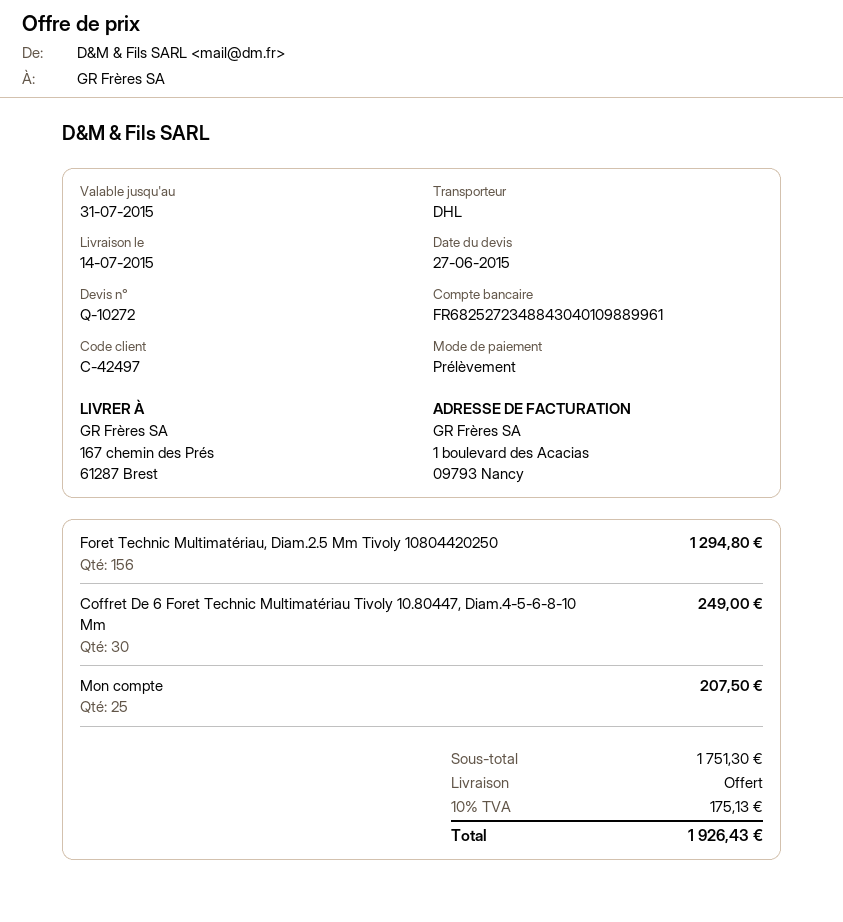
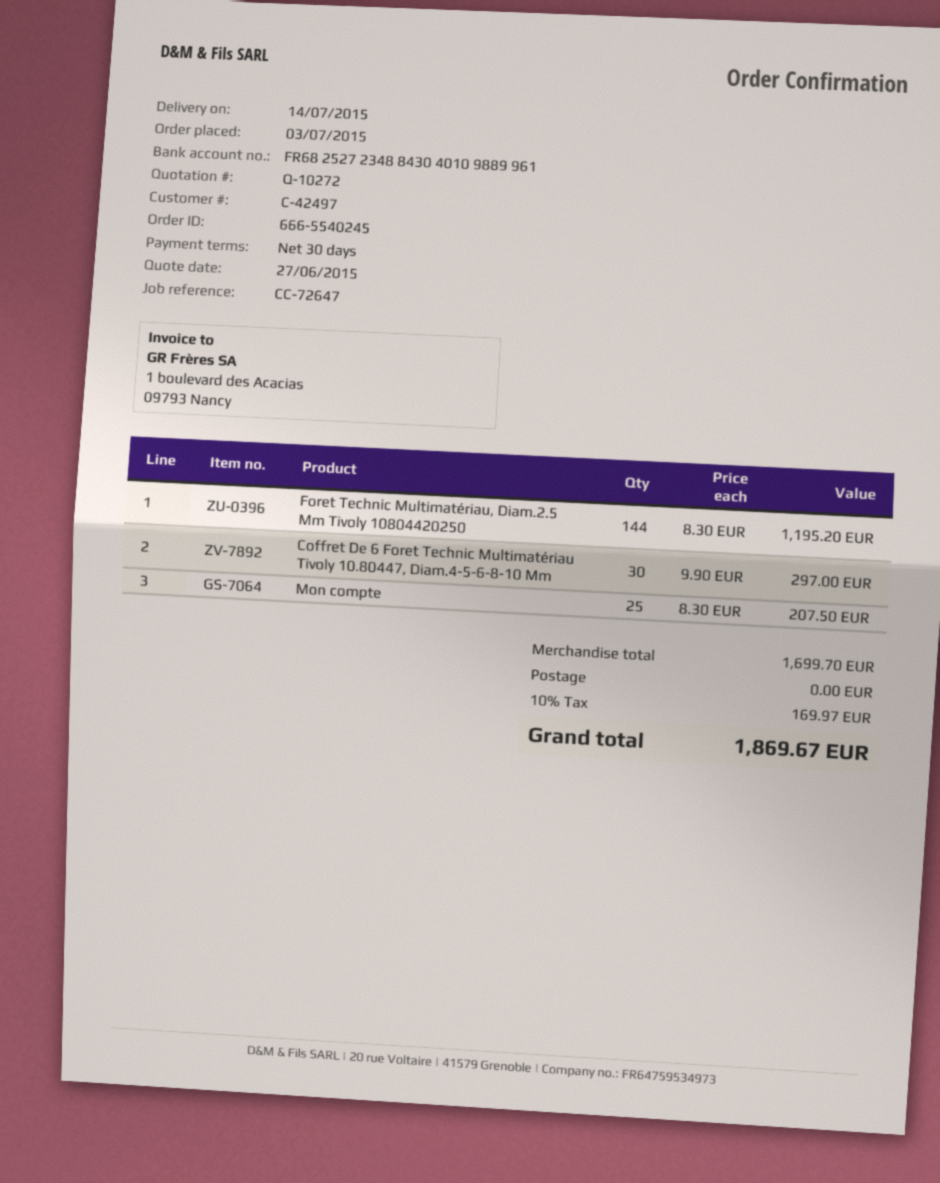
Foret Technic Multimatériau, Diam.2.5 Mm Tivoly 10804420250: 156 for 1294.80 -> 144 for 1195.20
Coffret De 6 Foret Technic Multimatériau Tivoly 10.80447, Diam.4-5-6-8-10 Mm: 30 for 249.00 -> 30 for 297.00
subtotal: 1751.30 -> 1699.70
tax: 10% = 175.13 -> 10% = 169.97
total: 1926.43 -> 1869.67

